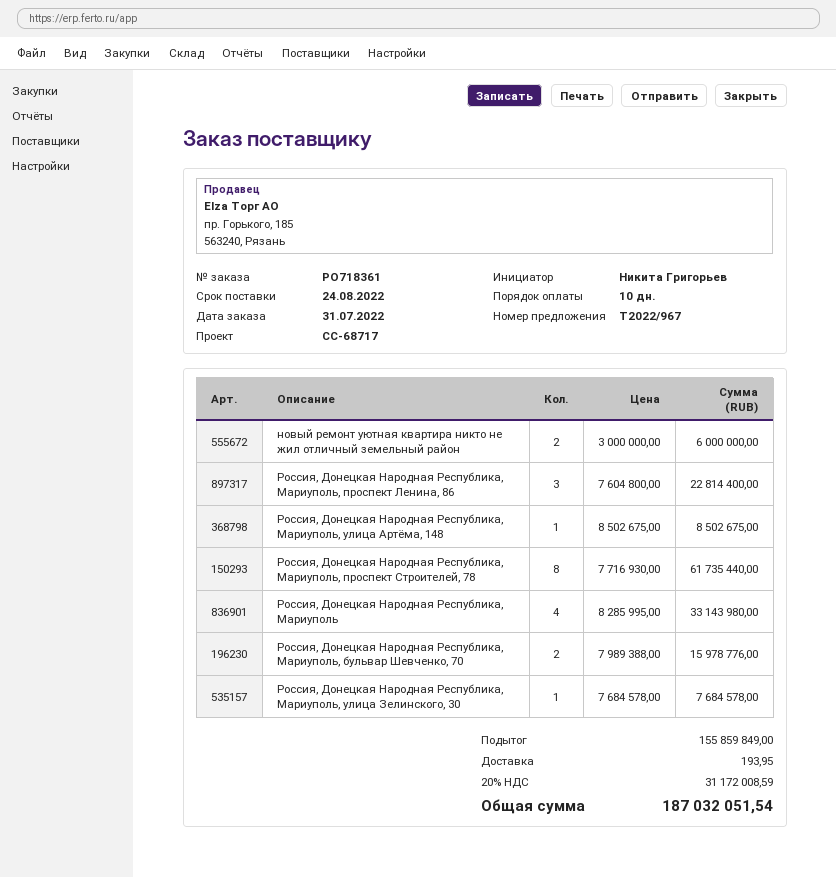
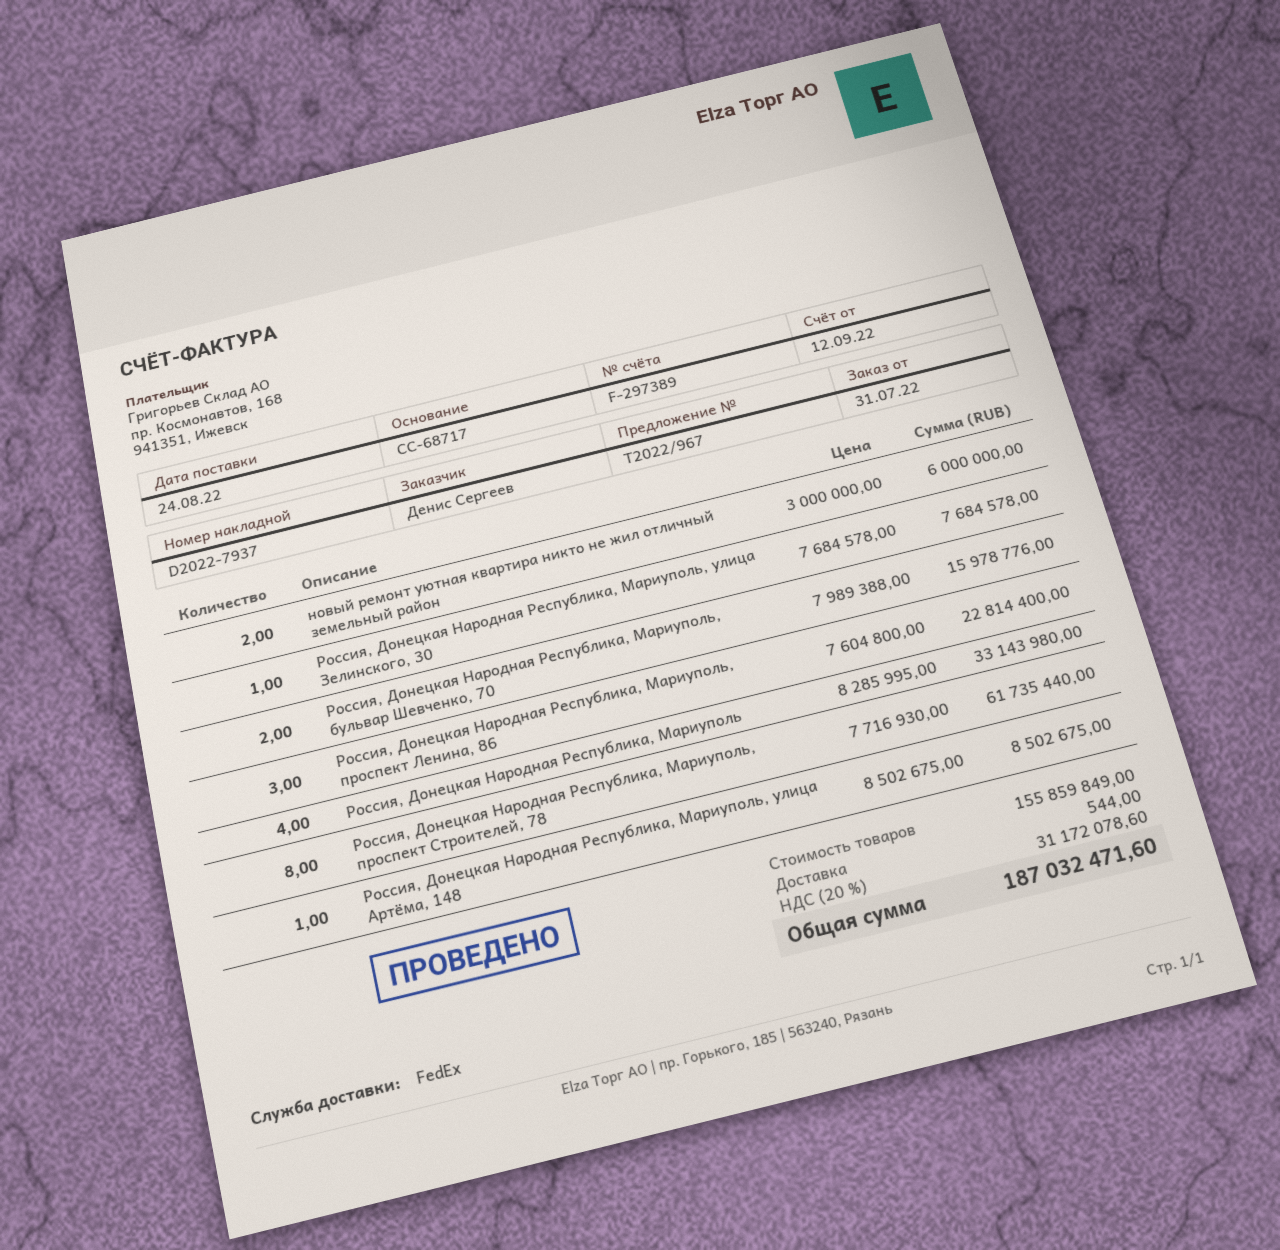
ordered by: Никита Григорьев -> Денис Сергеев
shipping: 193.95 -> 544.00
tax: 20% = 31172008.59 -> 20% = 31172078.60
total: 187032051.54 -> 187032471.60

